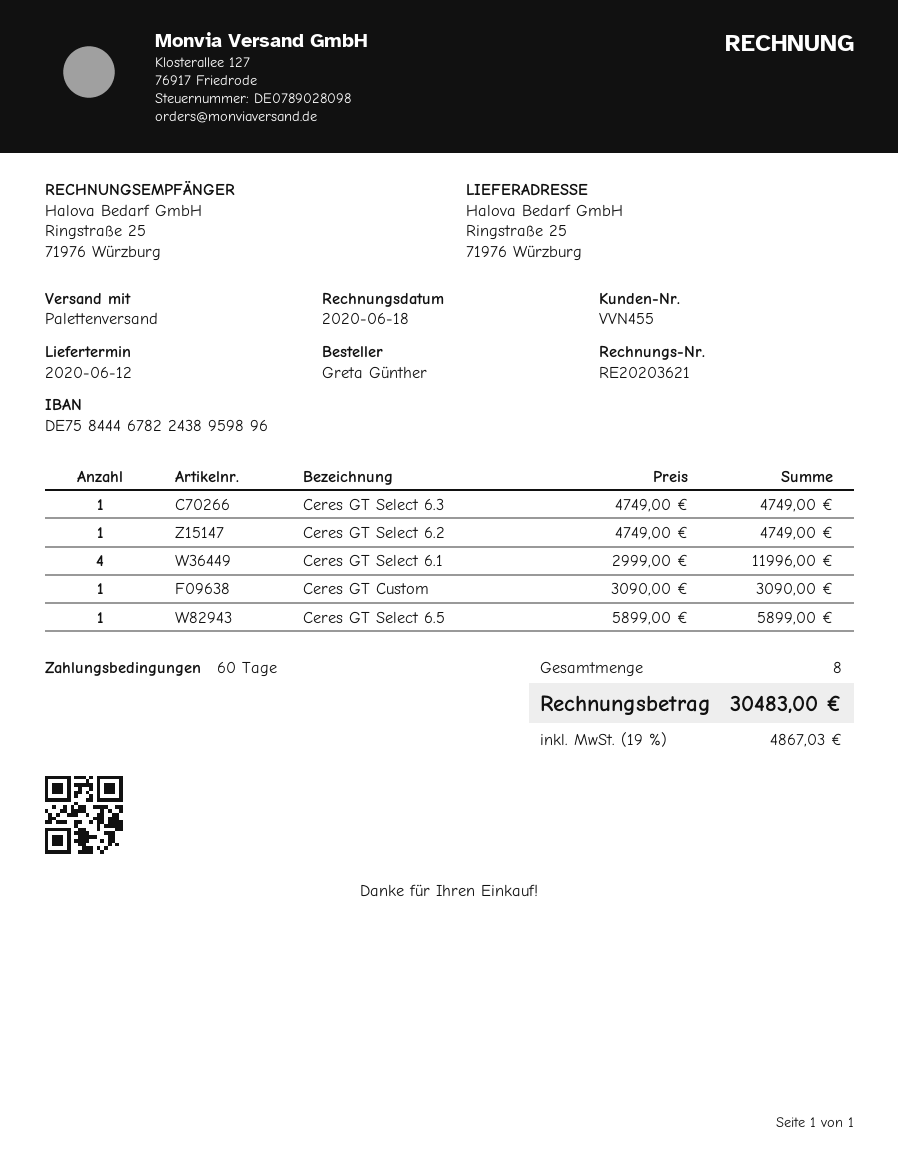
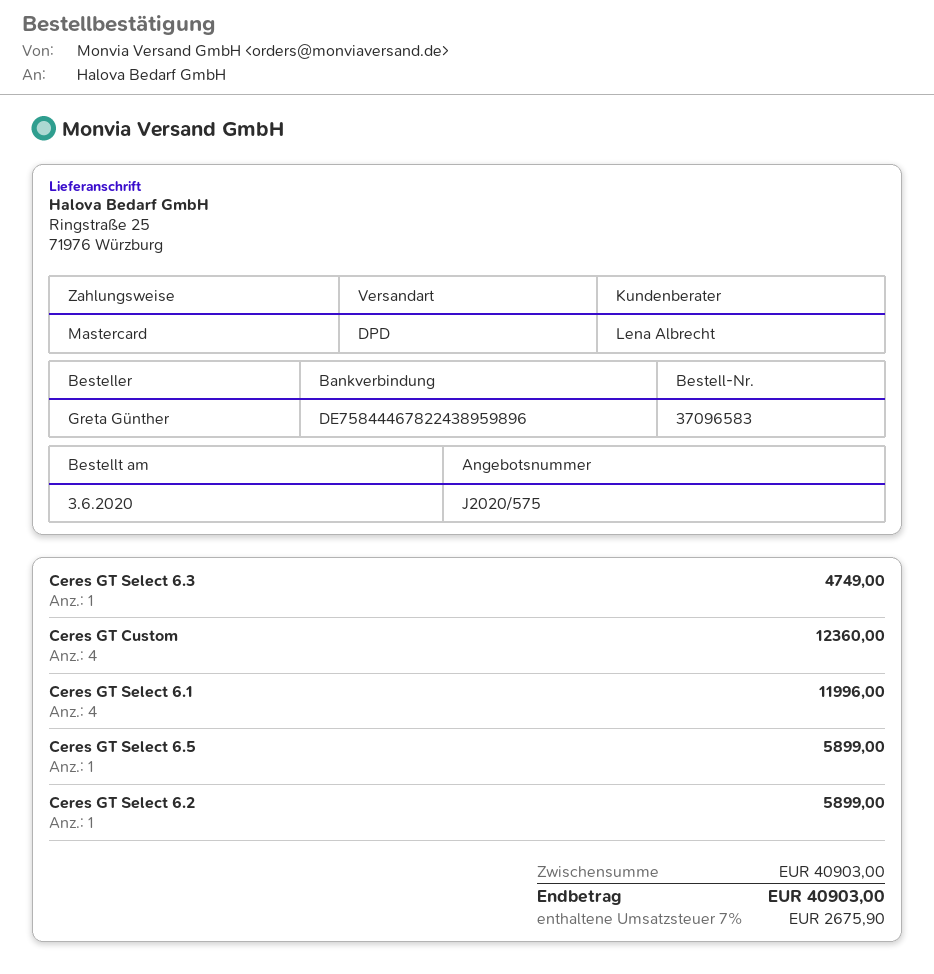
shipping method: pallet freight -> DPD
Ceres GT Select 6.2: 1 for 4749.00 -> 1 for 5899.00
Ceres GT Custom: 1 for 3090.00 -> 4 for 12360.00
tax: 19% = 4867.03 -> 7% = 2675.90
total: 30483.00 -> 40903.00

